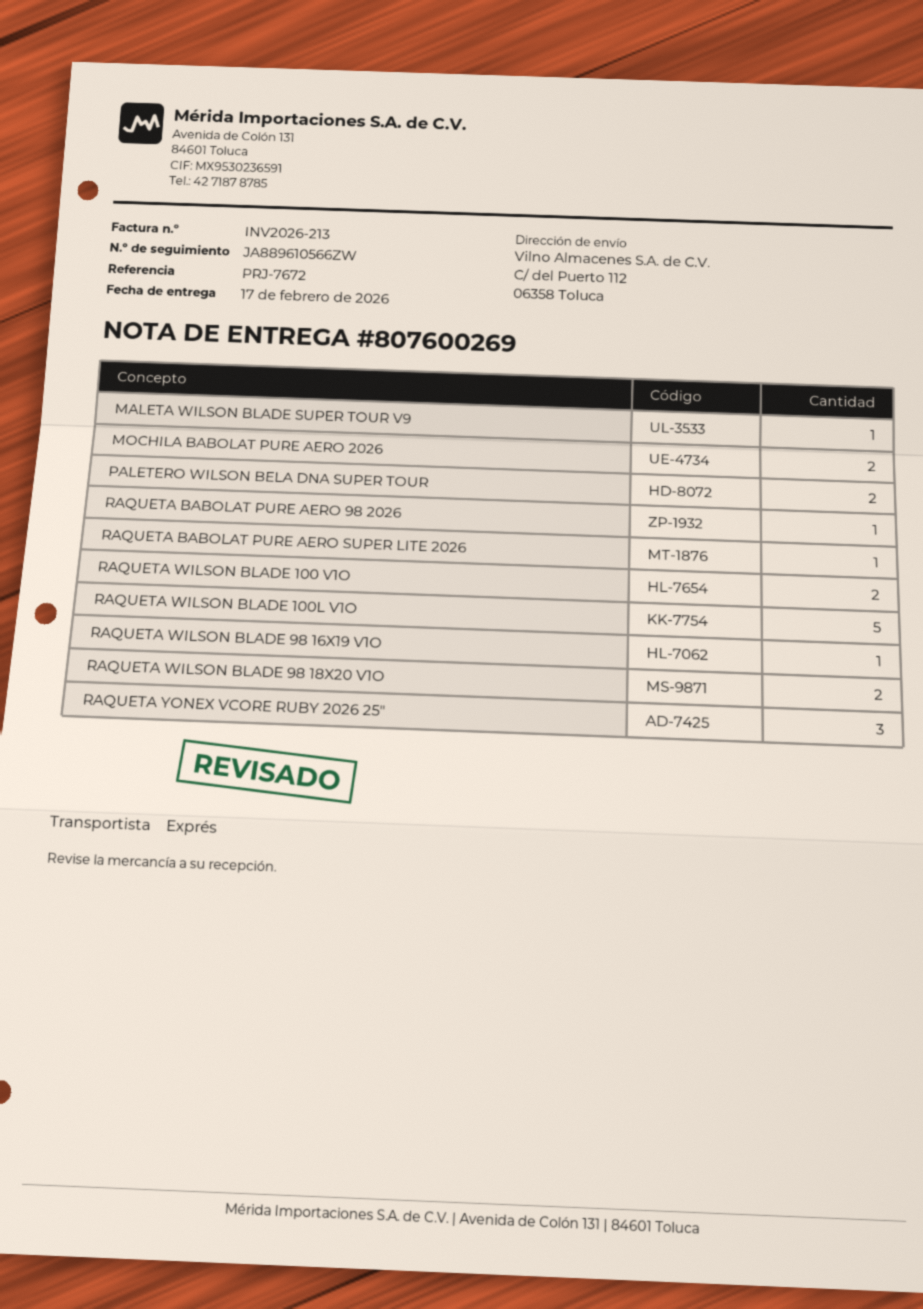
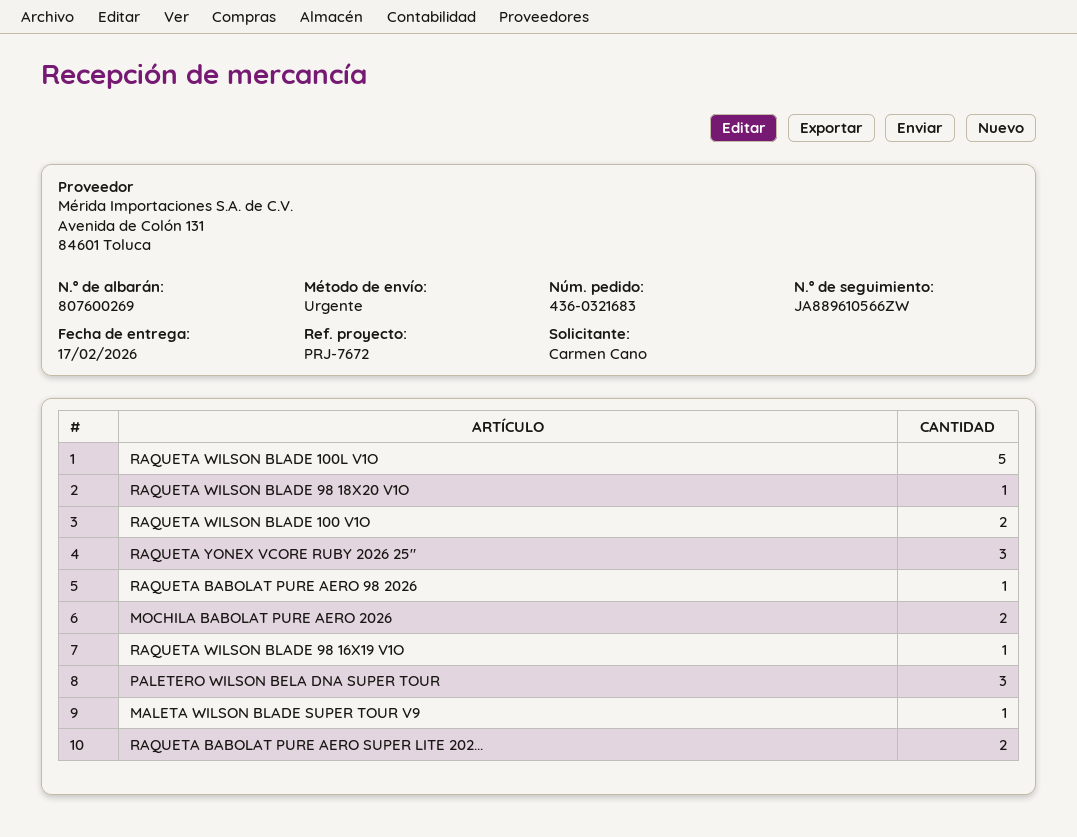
PALETERO WILSON BELA DNA SUPER TOUR: 2 -> 3
RAQUETA BABOLAT PURE AERO SUPER LITE 2026: 1 -> 2
RAQUETA WILSON BLADE 98 18X20 V1O: 2 -> 1

